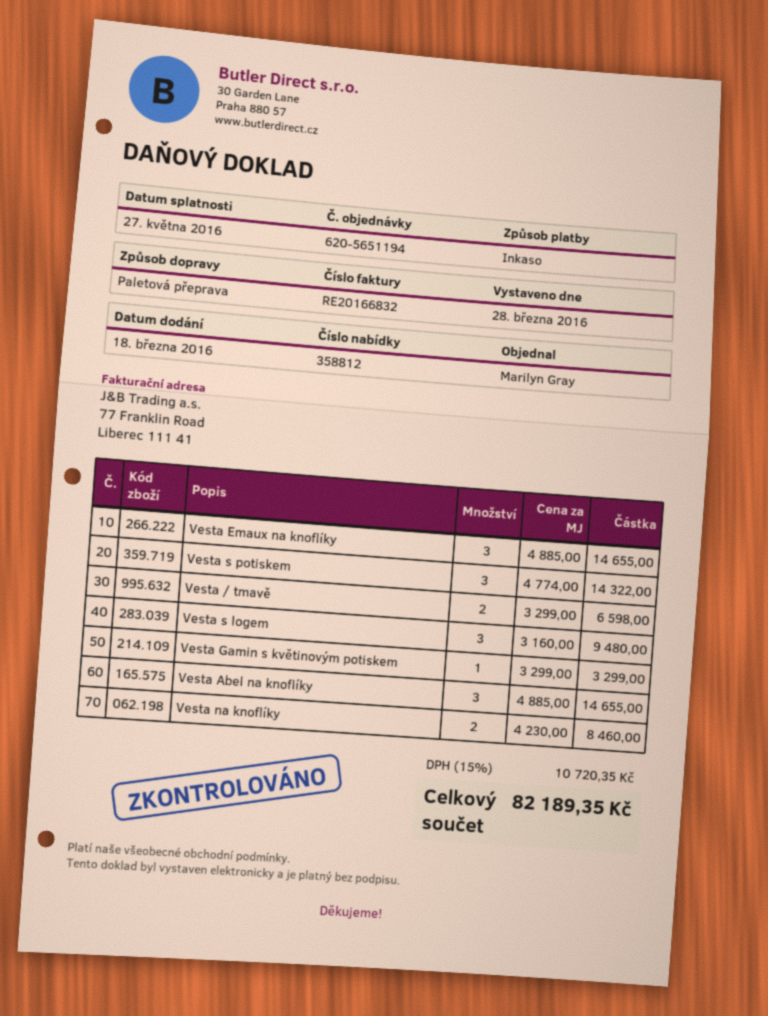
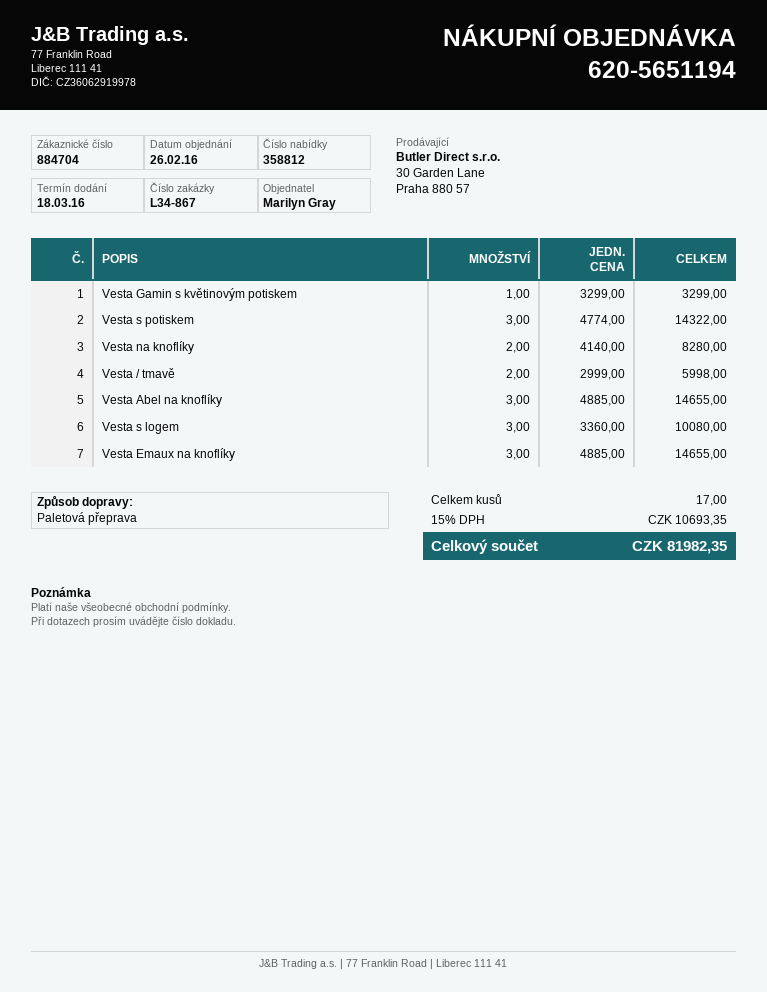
Vesta / tmavě: 2 x 3299.00 = 6598.00 -> 2 x 2999.00 = 5998.00
Vesta s logem: 3 x 3160.00 = 9480.00 -> 3 x 3360.00 = 10080.00
Vesta na knoflíky: 2 x 4230.00 = 8460.00 -> 2 x 4140.00 = 8280.00
tax: 15% = 10720.35 -> 15% = 10693.35
total: 82189.35 -> 81982.35

